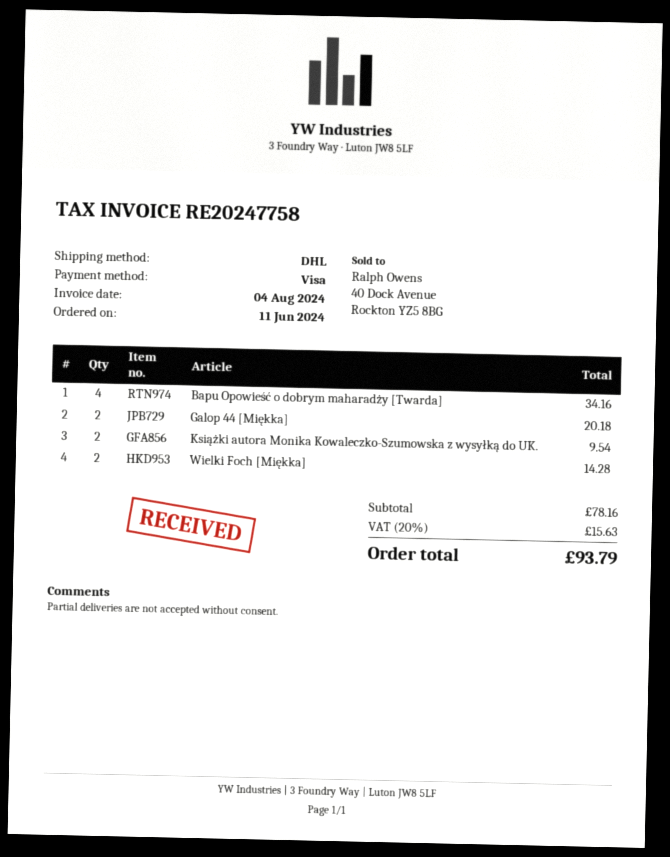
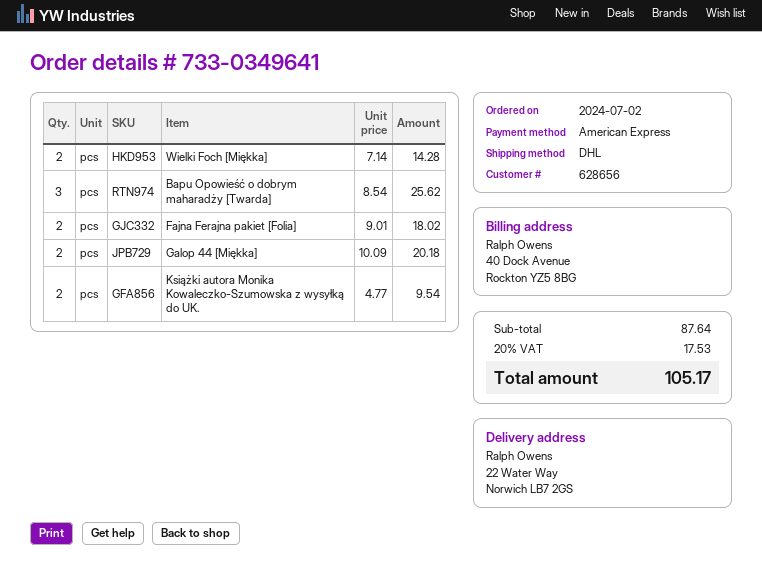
order date: 2024-06-11 -> 2024-07-02
payment method: Visa -> American Express
Bapu Opowieść o dobrym maharadży [Twarda]: 4 for 34.16 -> 3 for 25.62
Fajna Ferajna pakiet [Folia]: none -> 2 for 18.02
subtotal: 78.16 -> 87.64
tax: 20% = 15.63 -> 20% = 17.53
total: 93.79 -> 105.17

